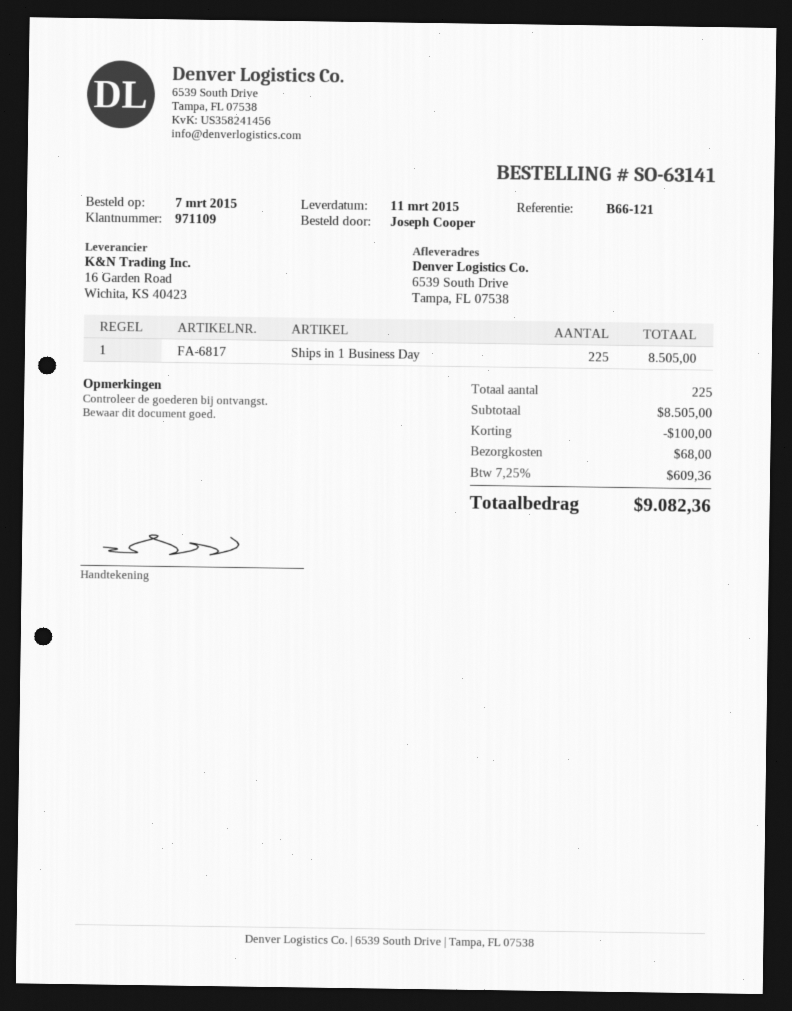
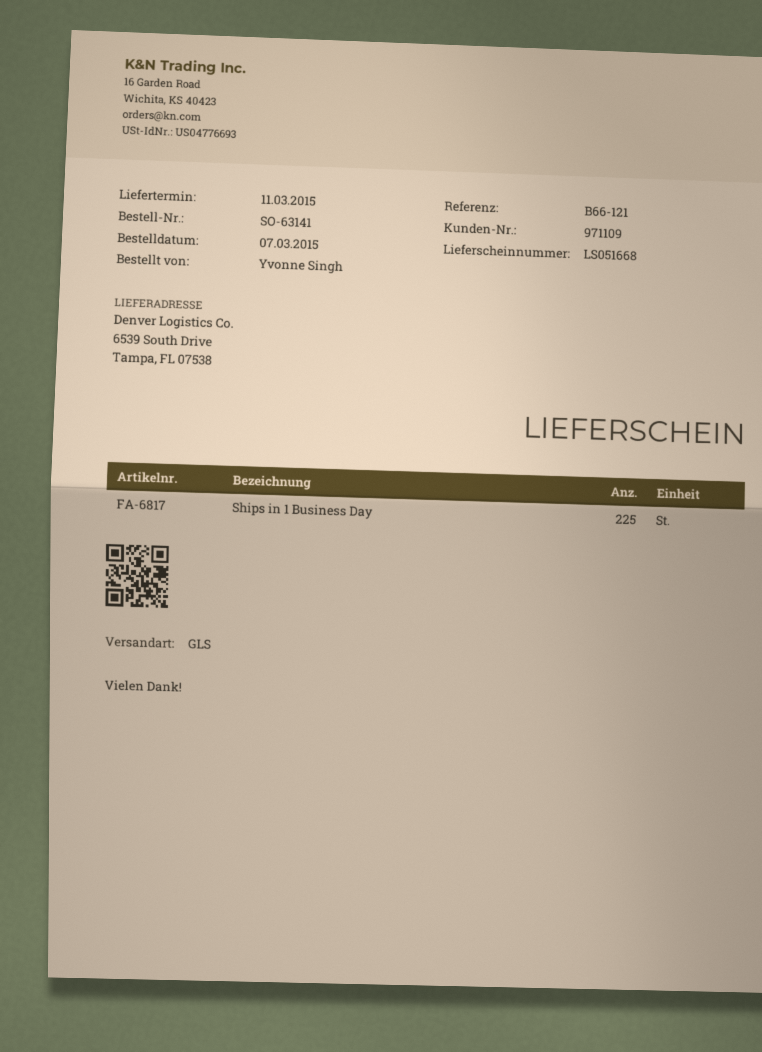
ordered by: Joseph Cooper -> Yvonne Singh

